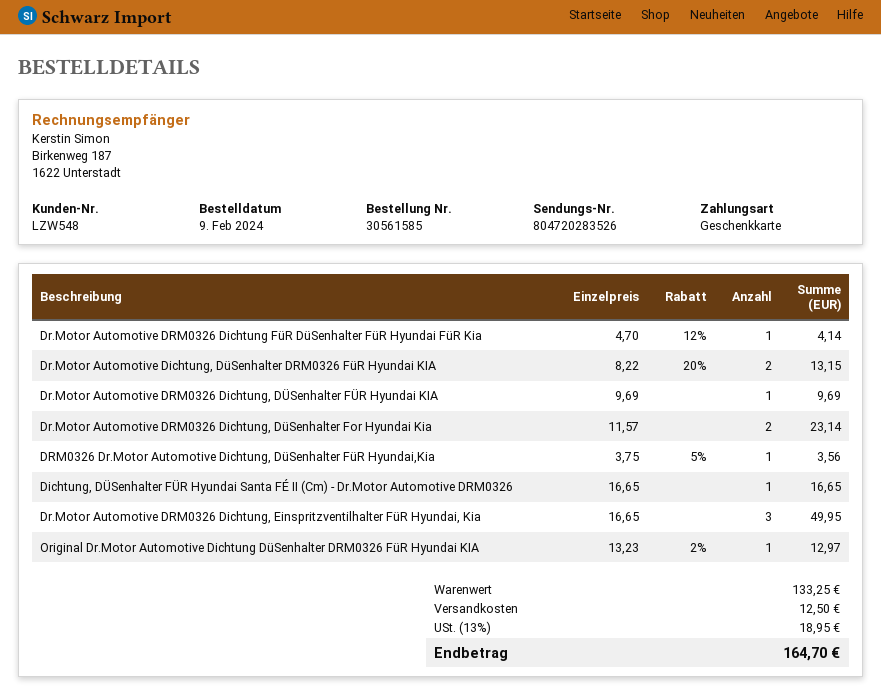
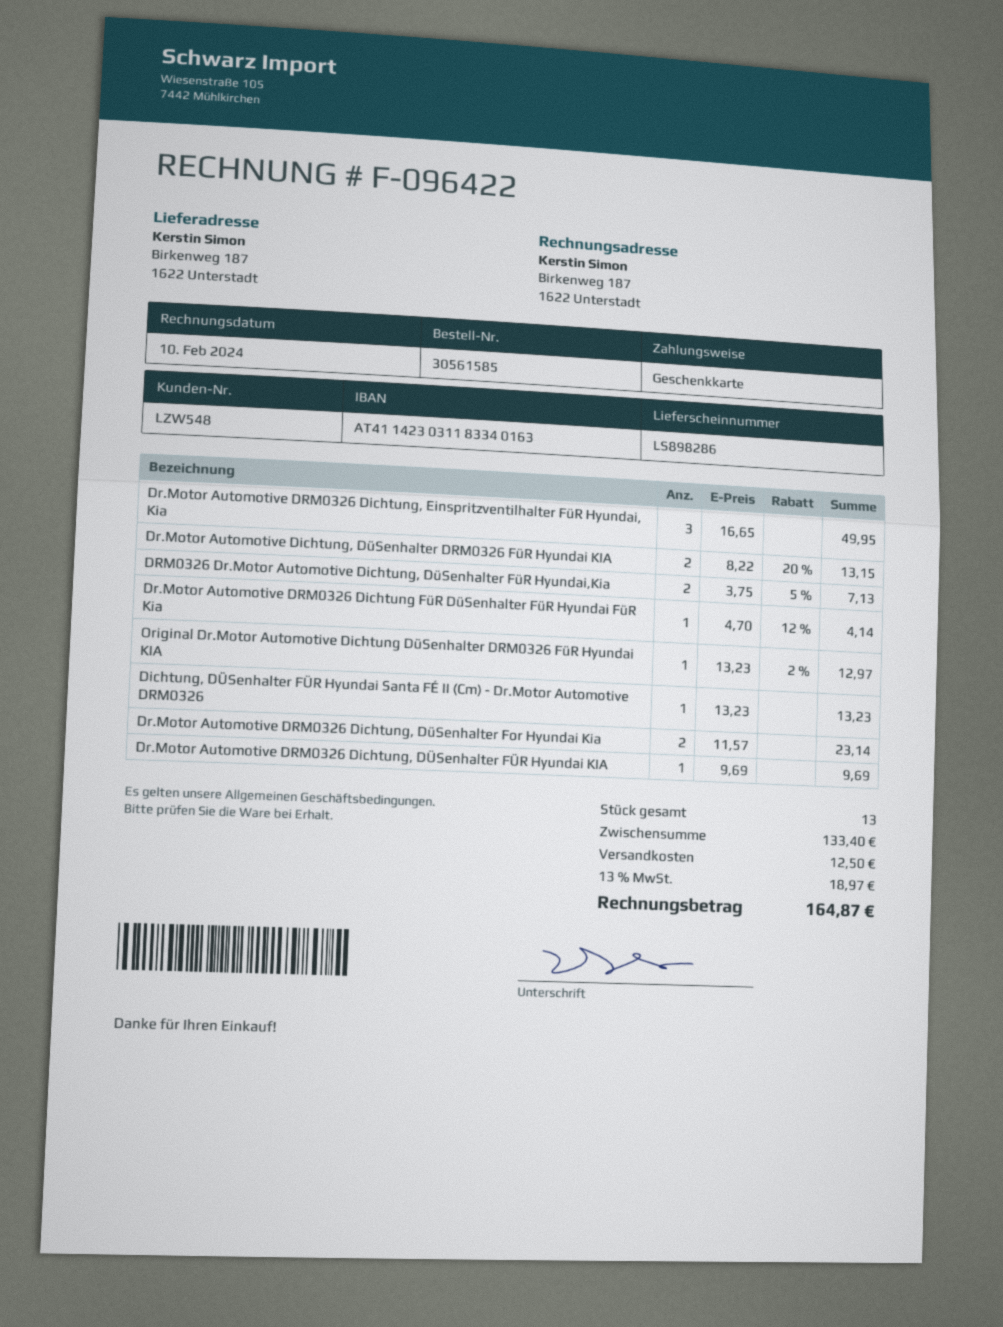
DRM0326 Dr.Motor Automotive Dichtung, DüSenhalter FüR Hyundai,Kia: 1 x 3.75 - 5% = 3.56 -> 2 x 3.75 - 5% = 7.13
Dichtung, DÜSenhalter FÜR Hyundai Santa FÉ II (Cm) - Dr.Motor Automotive DRM0326: 1 x 16.65 = 16.65 -> 1 x 13.23 = 13.23
subtotal: 133.25 -> 133.40
tax: 13% = 18.95 -> 13% = 18.97
total: 164.70 -> 164.87

